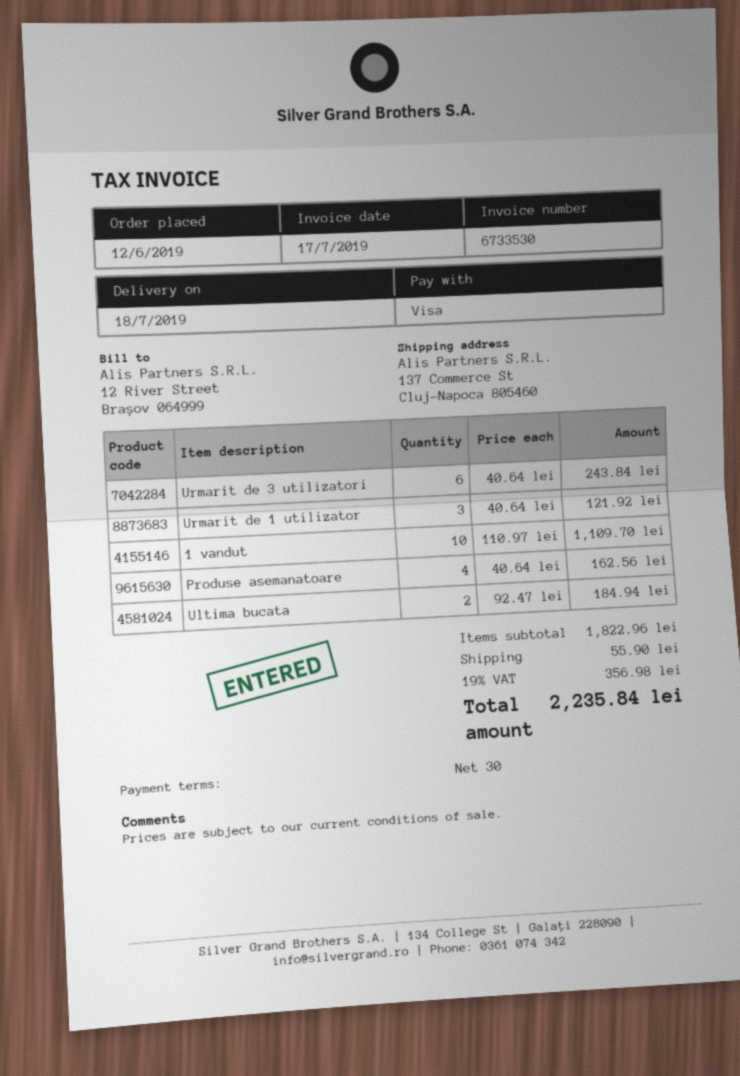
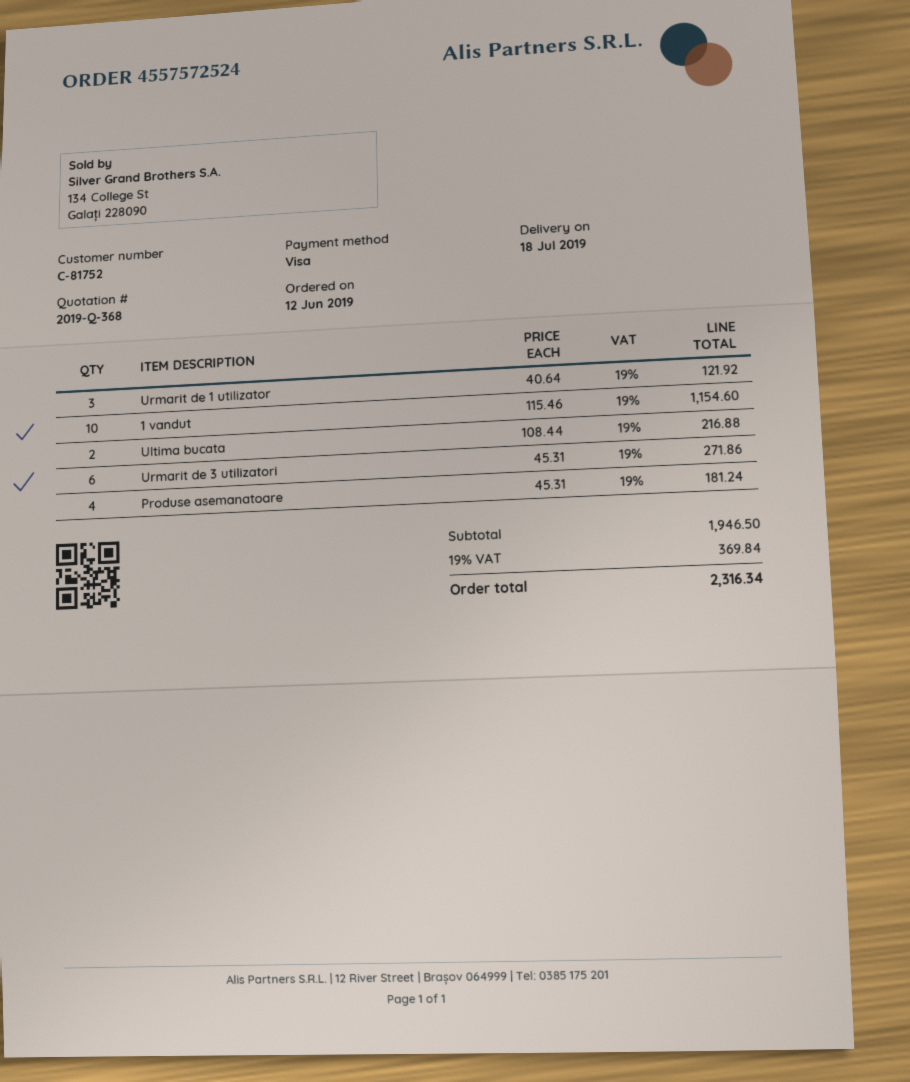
Urmarit de 3 utilizatori: 6 x 40.64 = 243.84 -> 6 x 45.31 = 271.86
1 vandut: 10 x 110.97 = 1109.70 -> 10 x 115.46 = 1154.60
Produse asemanatoare: 4 x 40.64 = 162.56 -> 4 x 45.31 = 181.24
Ultima bucata: 2 x 92.47 = 184.94 -> 2 x 108.44 = 216.88
subtotal: 1822.96 -> 1946.50
shipping: 55.90 -> none
tax: 19% = 356.98 -> 19% = 369.84
total: 2235.84 -> 2316.34

